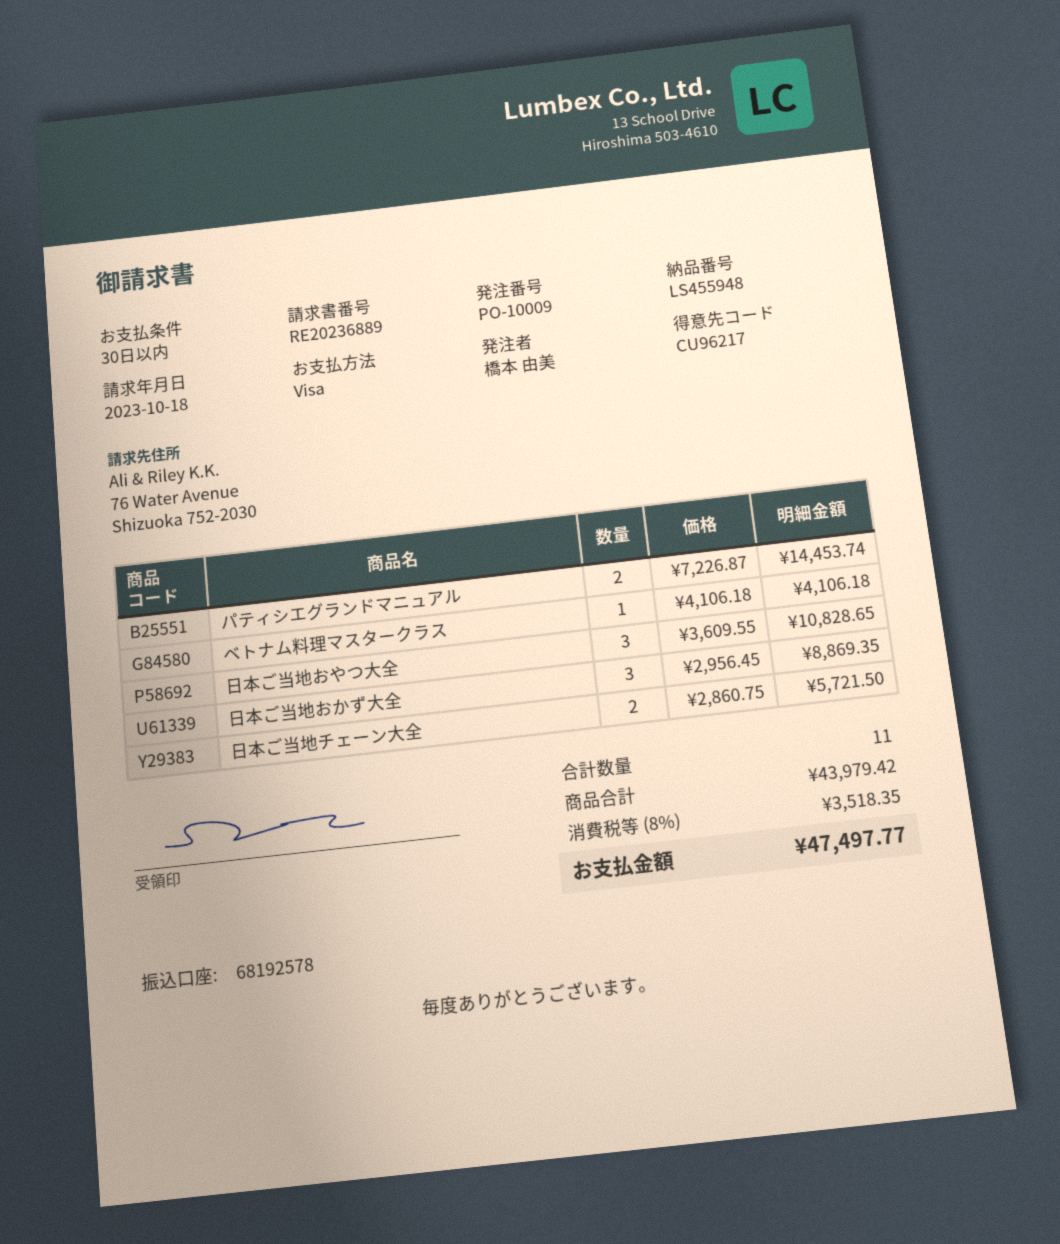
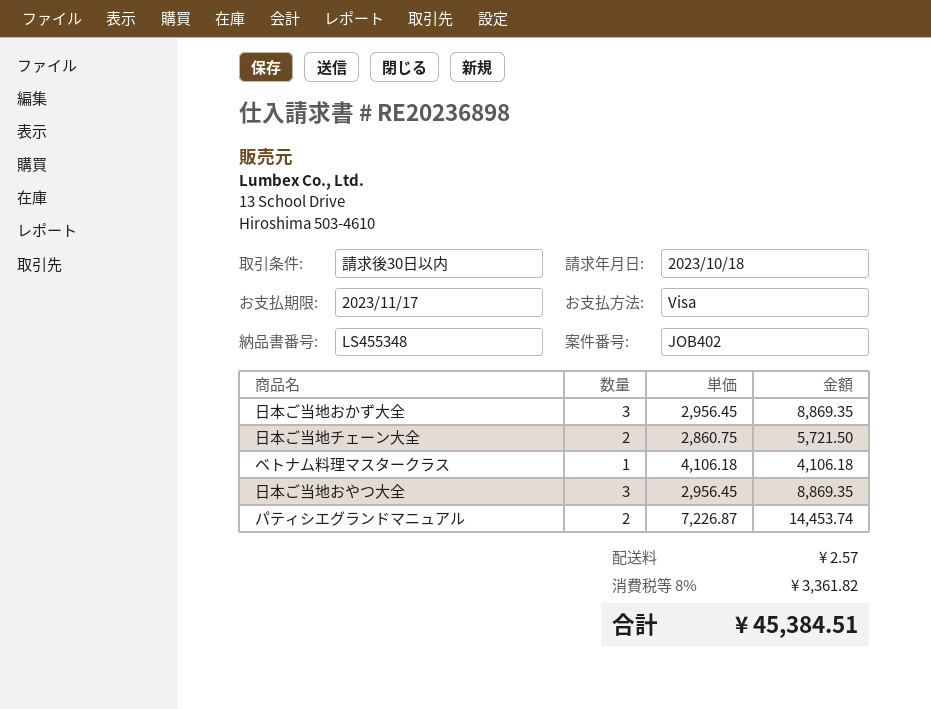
delivery note number: LS455948 -> LS455348
invoice number: RE20236889 -> RE20236898
日本ご当地おやつ大全: 3 x 3609.55 = 10828.65 -> 3 x 2956.45 = 8869.35
shipping: none -> 2.57
tax: 8% = 3518.35 -> 8% = 3361.82
total: 47497.77 -> 45384.51

